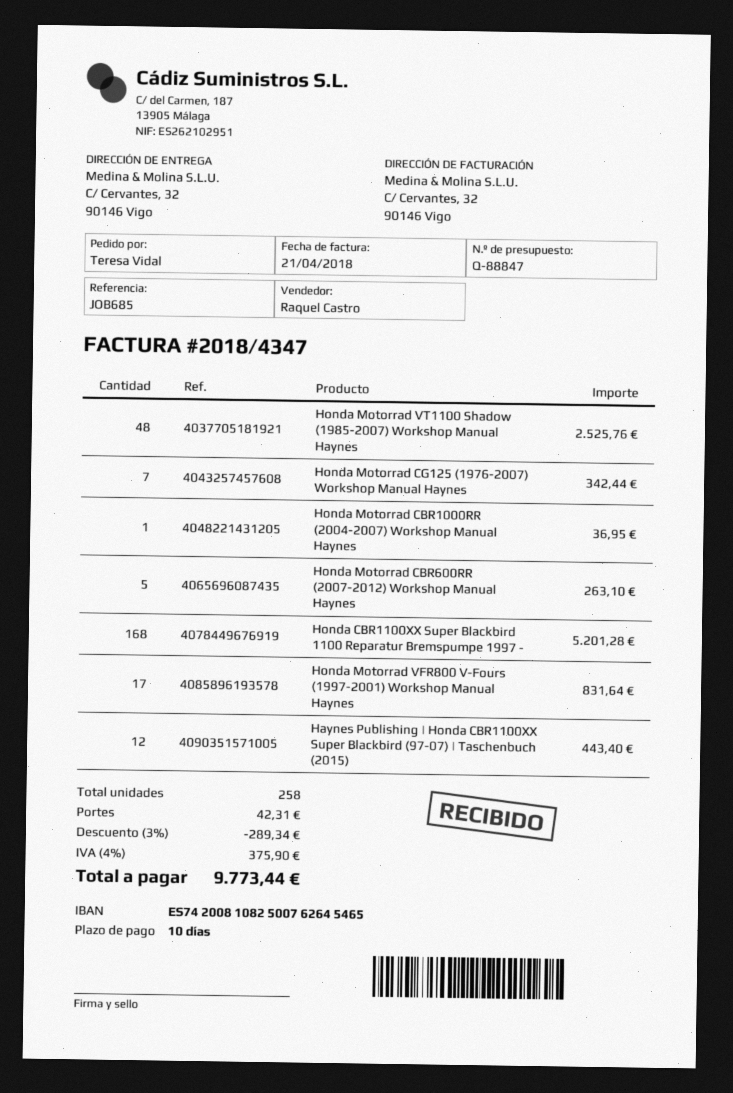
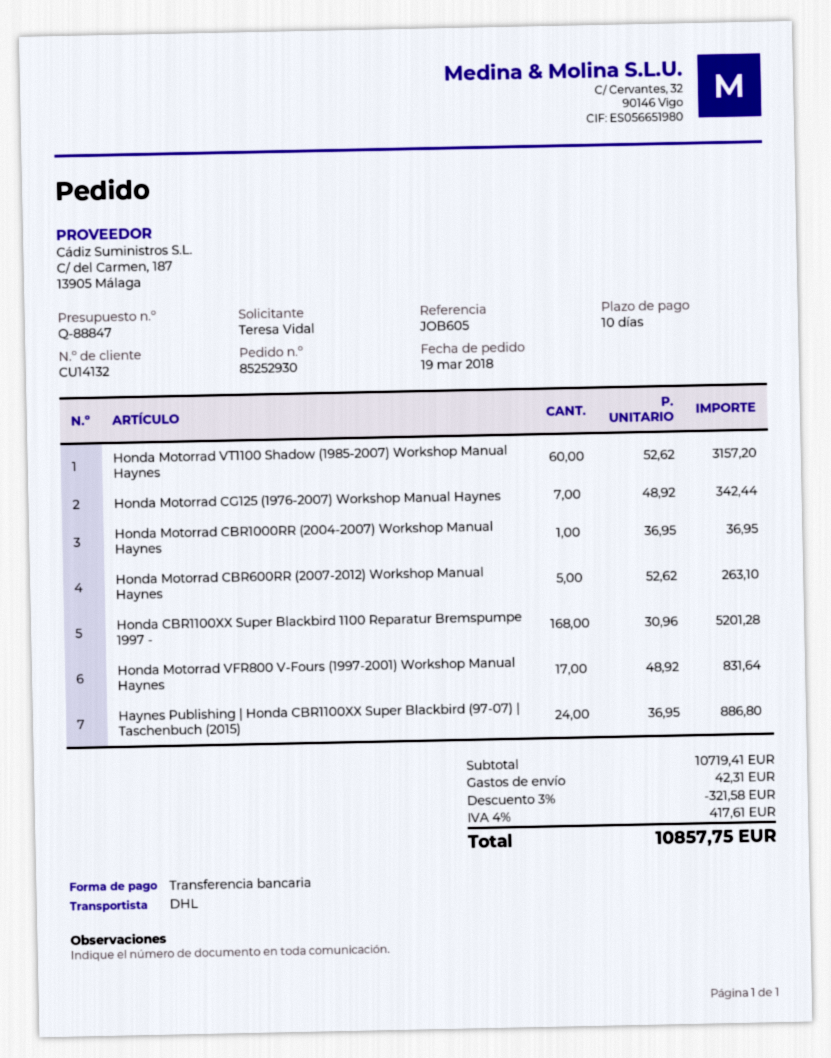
reference: JOB685 -> JOB605
Honda Motorrad VT1100 Shadow (1985-2007) Workshop Manual Haynes: 48 for 2525.76 -> 60 for 3157.20
Haynes Publishing | Honda CBR1100XX Super Blackbird (97-07) | Taschenbuch (2015): 12 for 443.40 -> 24 for 886.80
discount: 3% = 289.34 -> 3% = 321.58
tax: 4% = 375.90 -> 4% = 417.61
total: 9773.44 -> 10857.75

